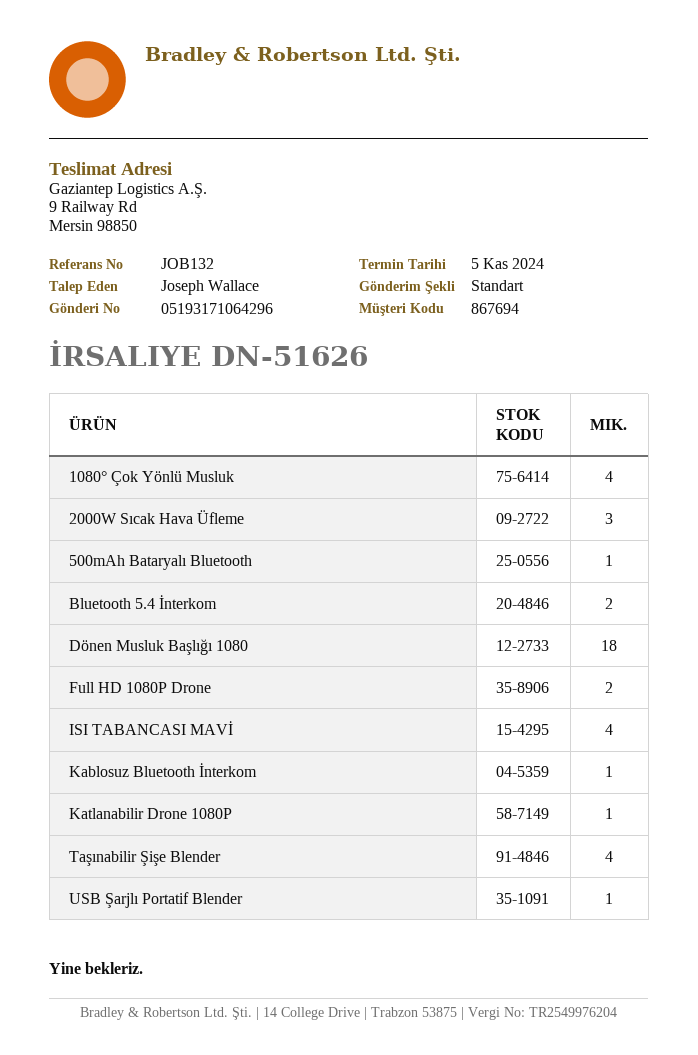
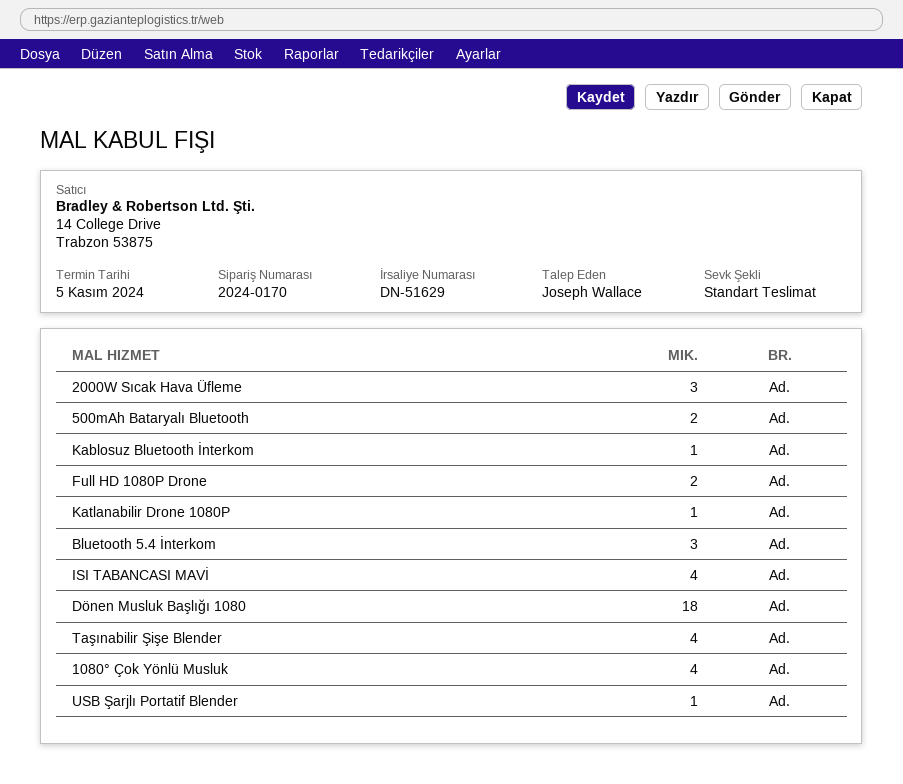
delivery note number: DN-51626 -> DN-51629
500mAh Bataryalı Bluetooth: 1 -> 2
Bluetooth 5.4 İnterkom: 2 -> 3

